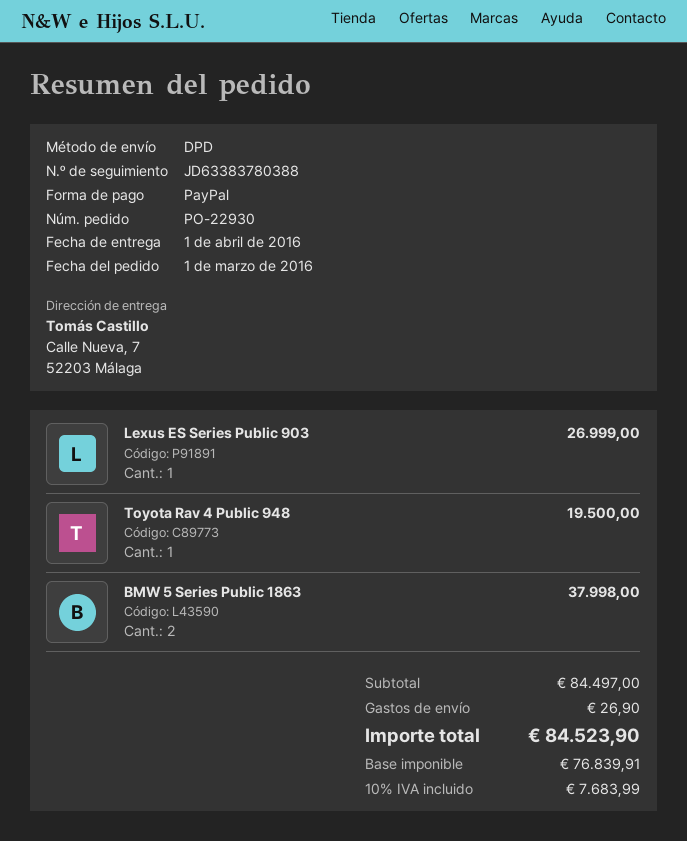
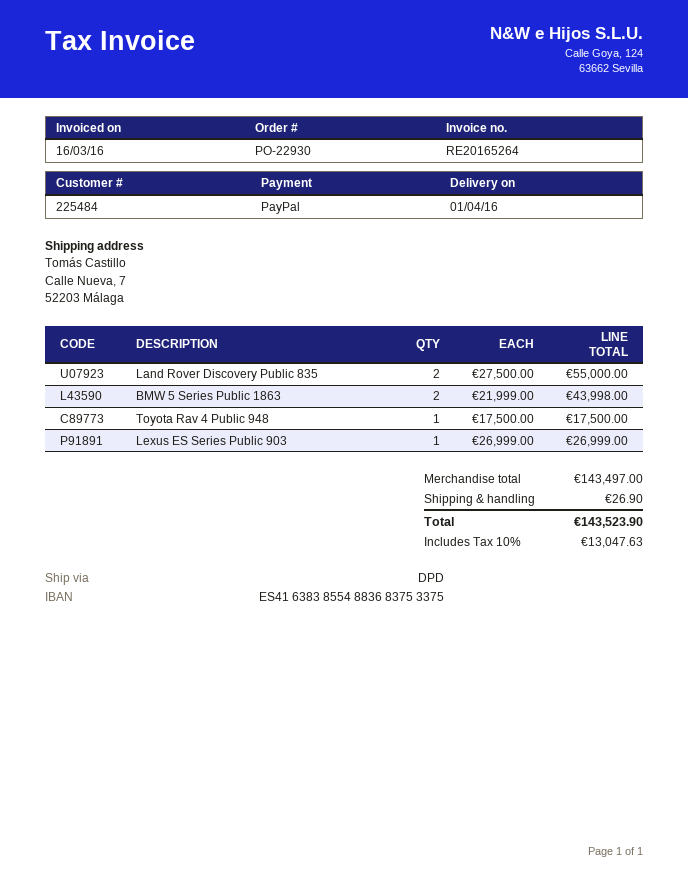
Toyota Rav 4 Public 948: 1 for 19500.00 -> 1 for 17500.00
BMW 5 Series Public 1863: 2 for 37998.00 -> 2 for 43998.00
Land Rover Discovery Public 835: none -> 2 for 55000.00
subtotal: 84497.00 -> 143497.00
tax: 10% = 7683.99 -> 10% = 13047.63
total: 84523.90 -> 143523.90

